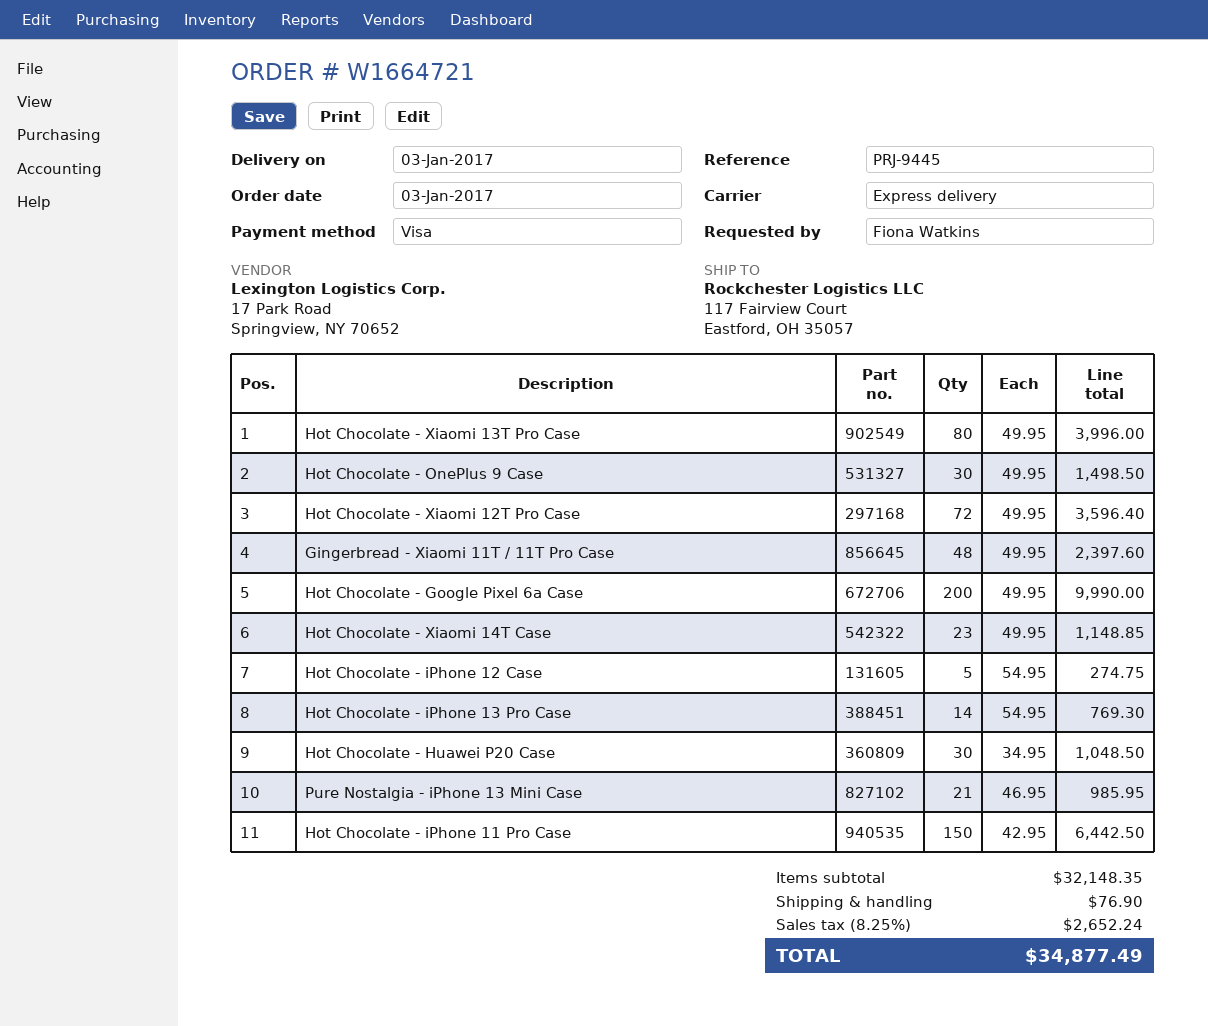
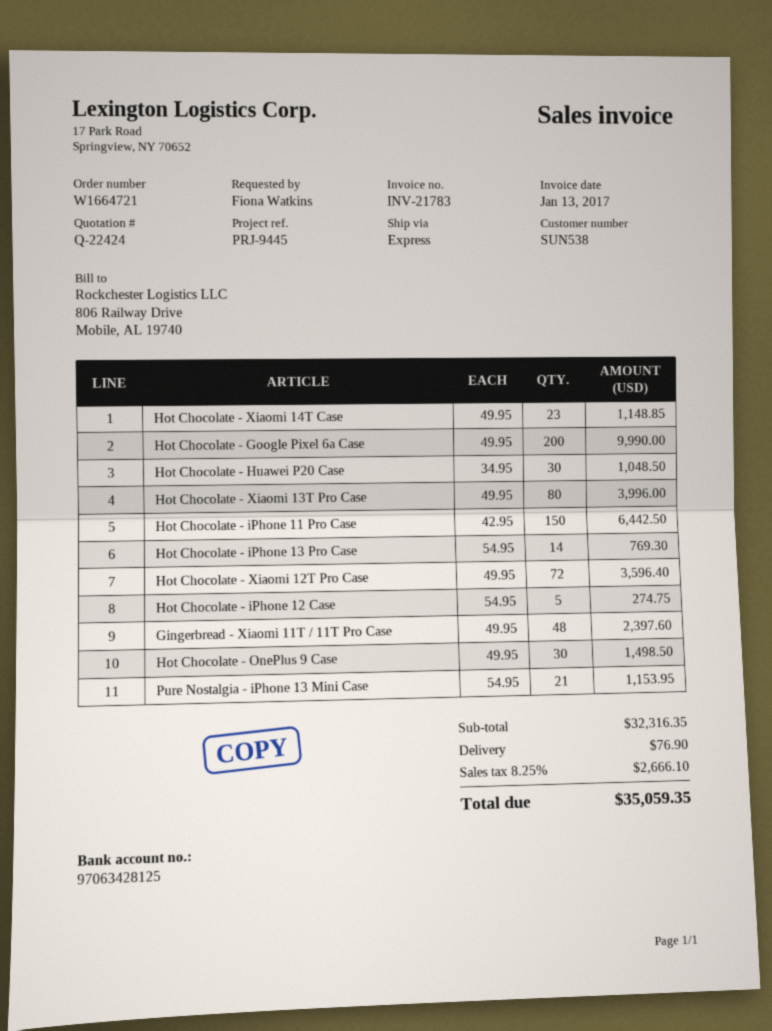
Pure Nostalgia - iPhone 13 Mini Case: 21 x 46.95 = 985.95 -> 21 x 54.95 = 1153.95
subtotal: 32148.35 -> 32316.35
tax: 8.25% = 2652.24 -> 8.25% = 2666.10
total: 34877.49 -> 35059.35

